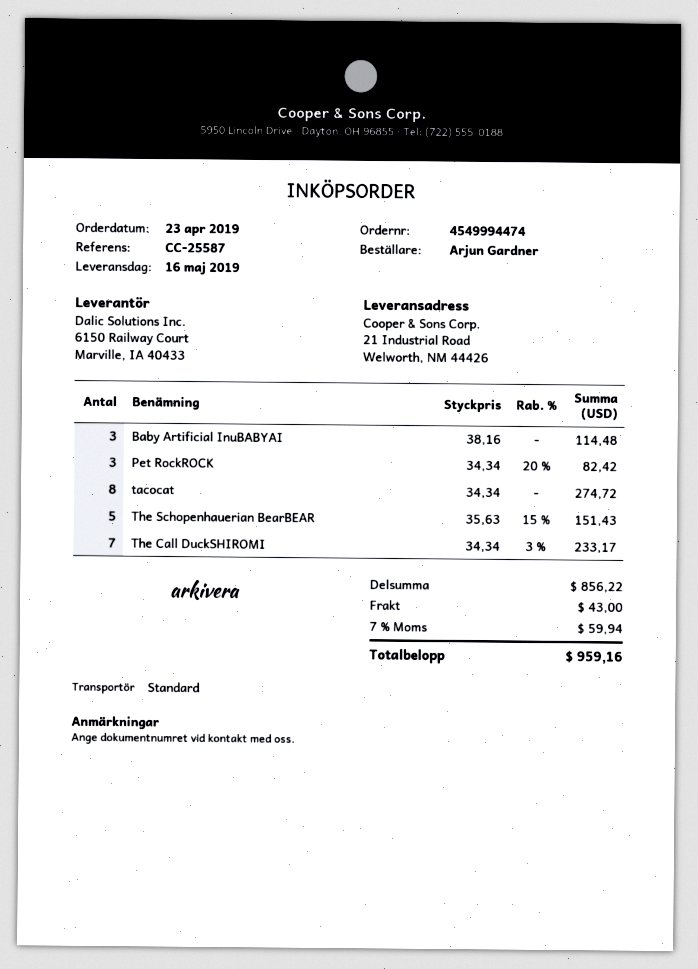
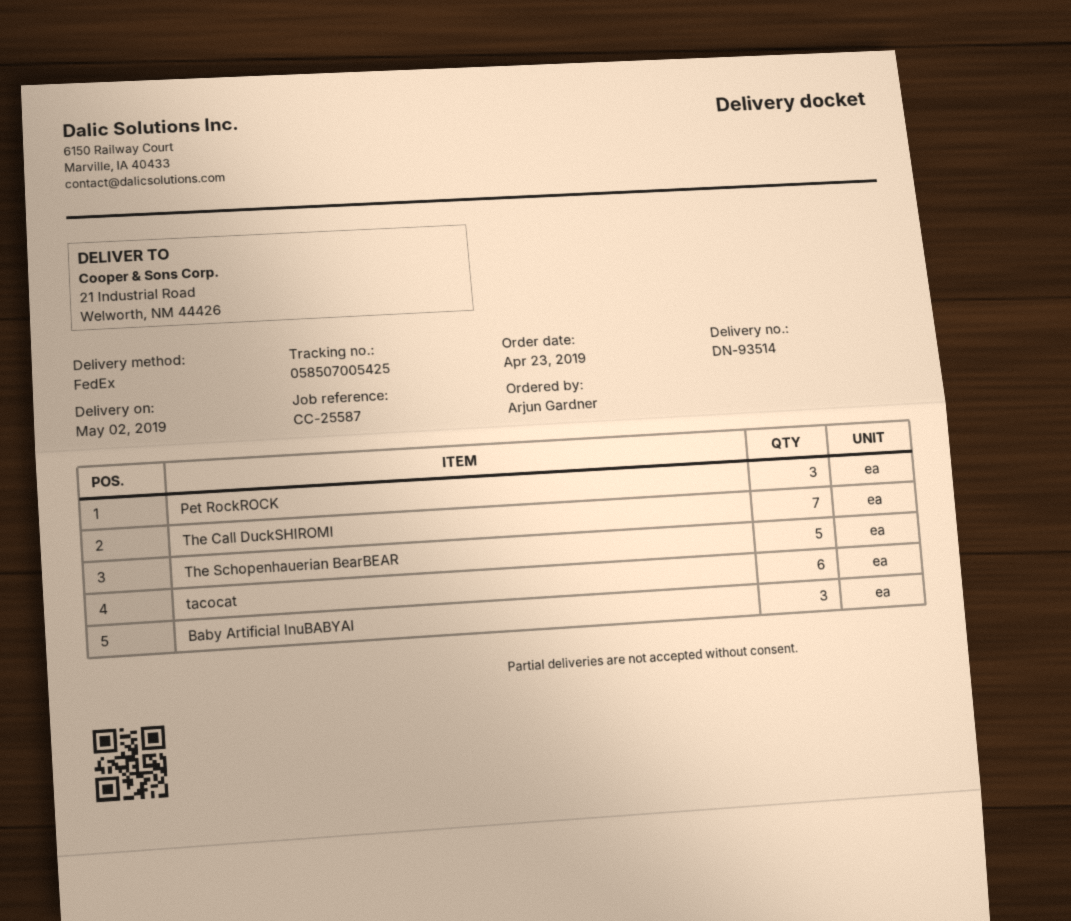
delivery date: 2019-05-16 -> 2019-05-02
shipping method: standard -> FedEx
tacocat: 8 -> 6

